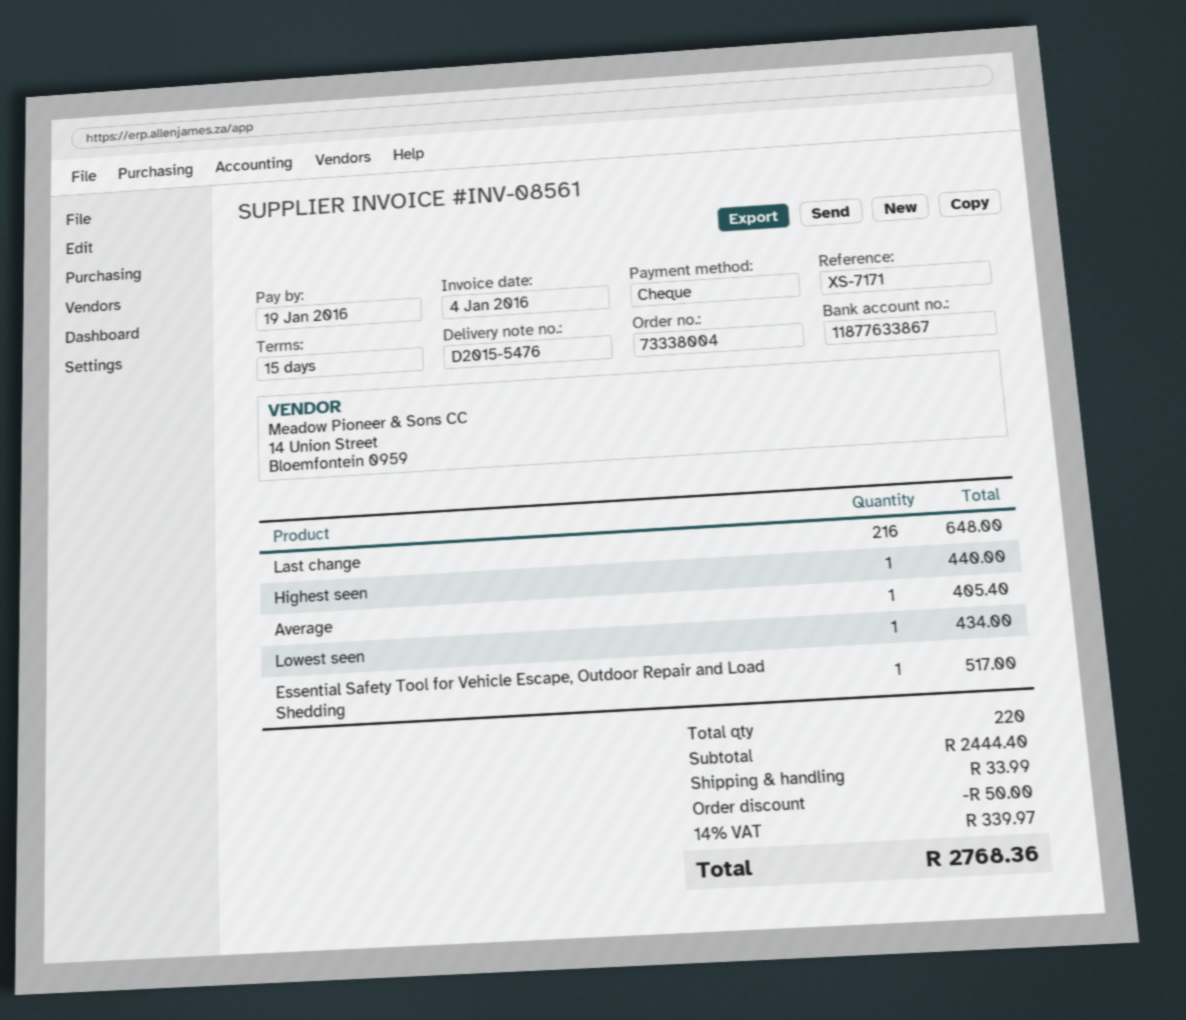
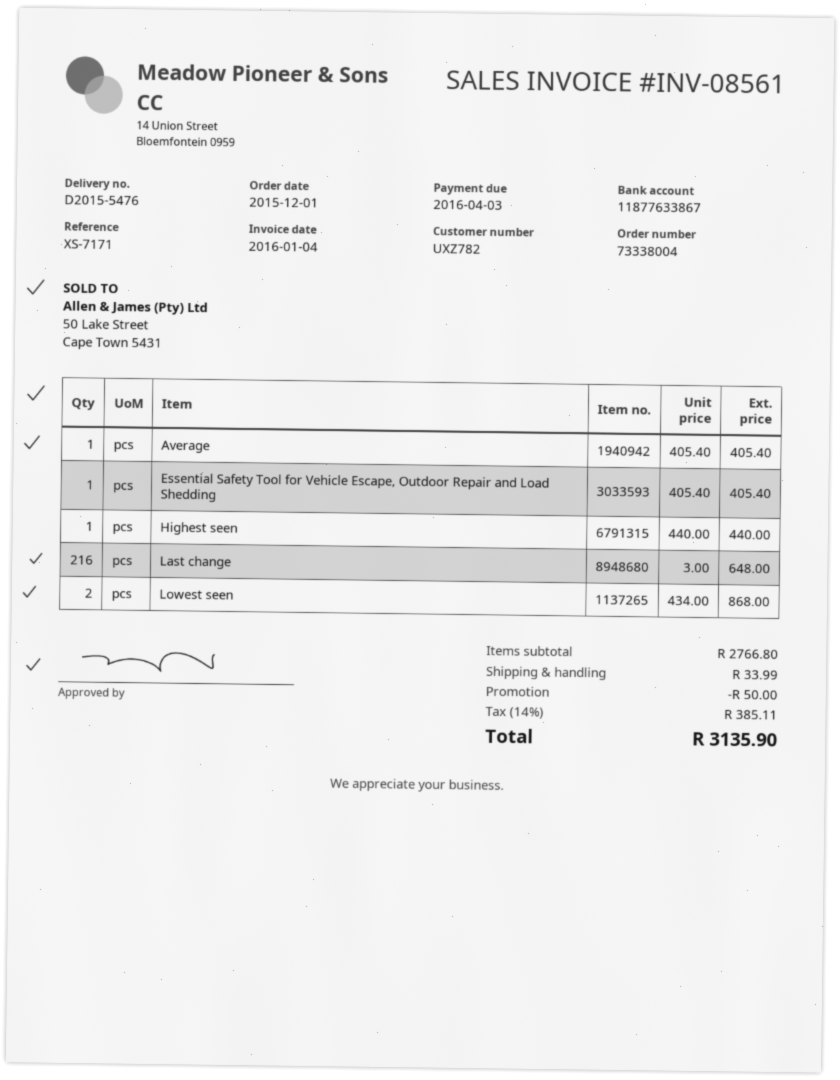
due date: 2016-01-19 -> 2016-04-03
Lowest seen: 1 for 434.00 -> 2 for 868.00
Essential Safety Tool for Vehicle Escape, Outdoor Repair and Load Shedding: 1 for 517.00 -> 1 for 405.40
subtotal: 2444.40 -> 2766.80
tax: 14% = 339.97 -> 14% = 385.11
total: 2768.36 -> 3135.90

